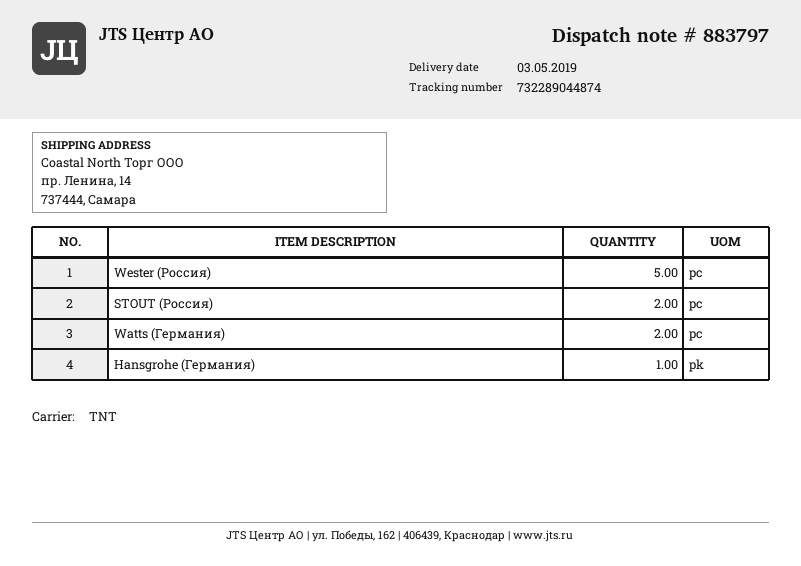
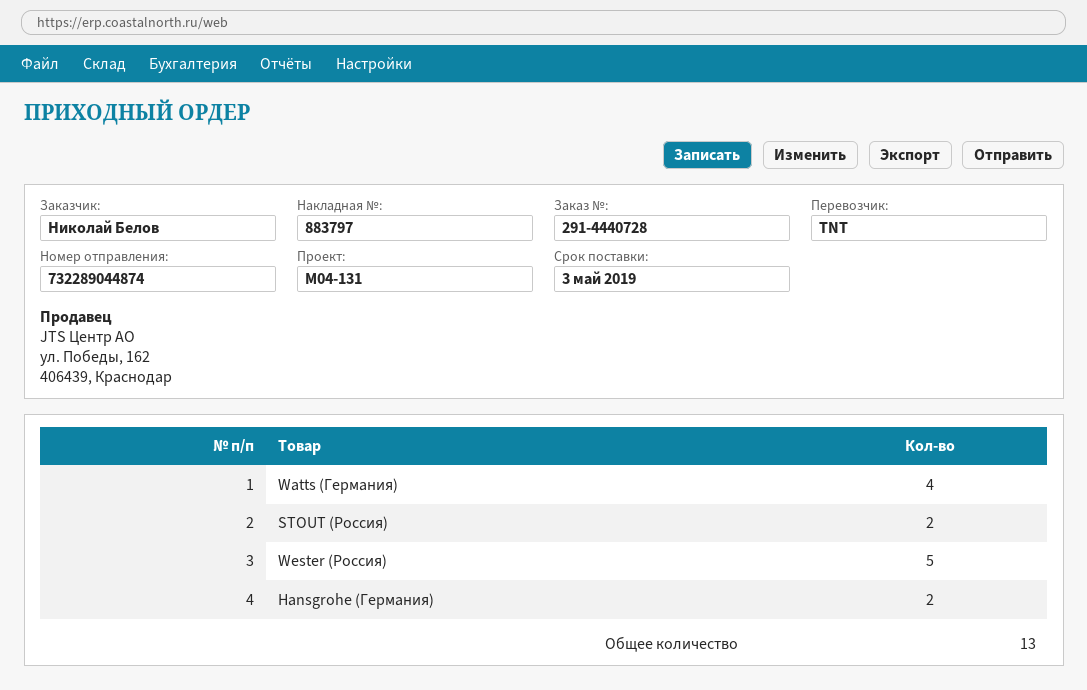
Watts (Германия): 2 -> 4
Hansgrohe (Германия): 1 -> 2

